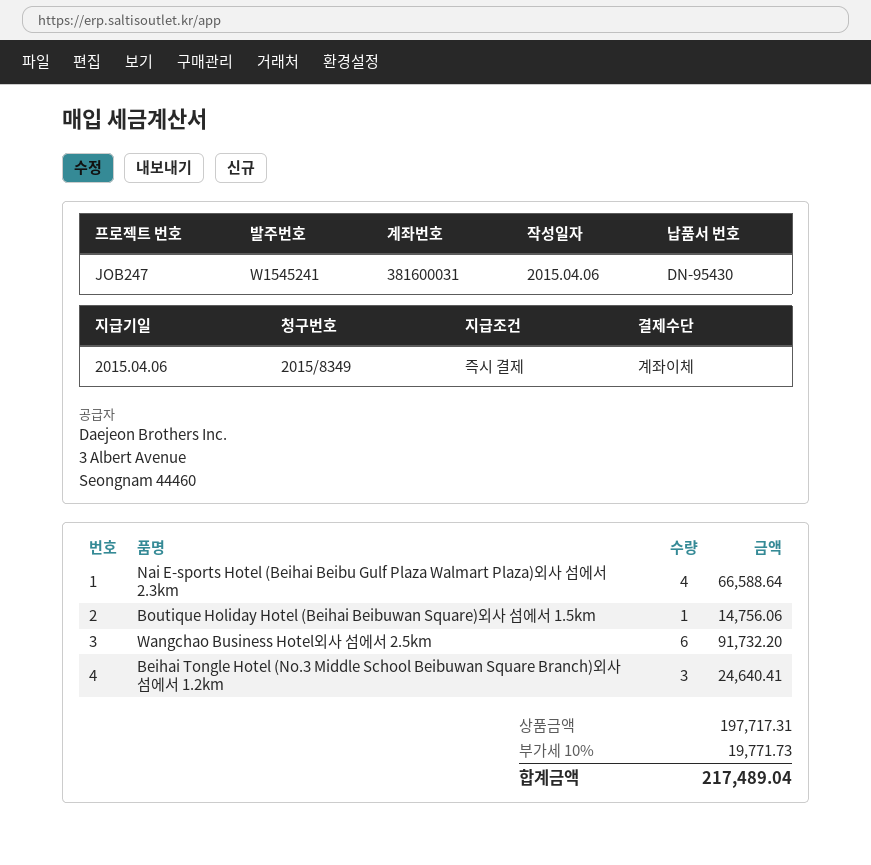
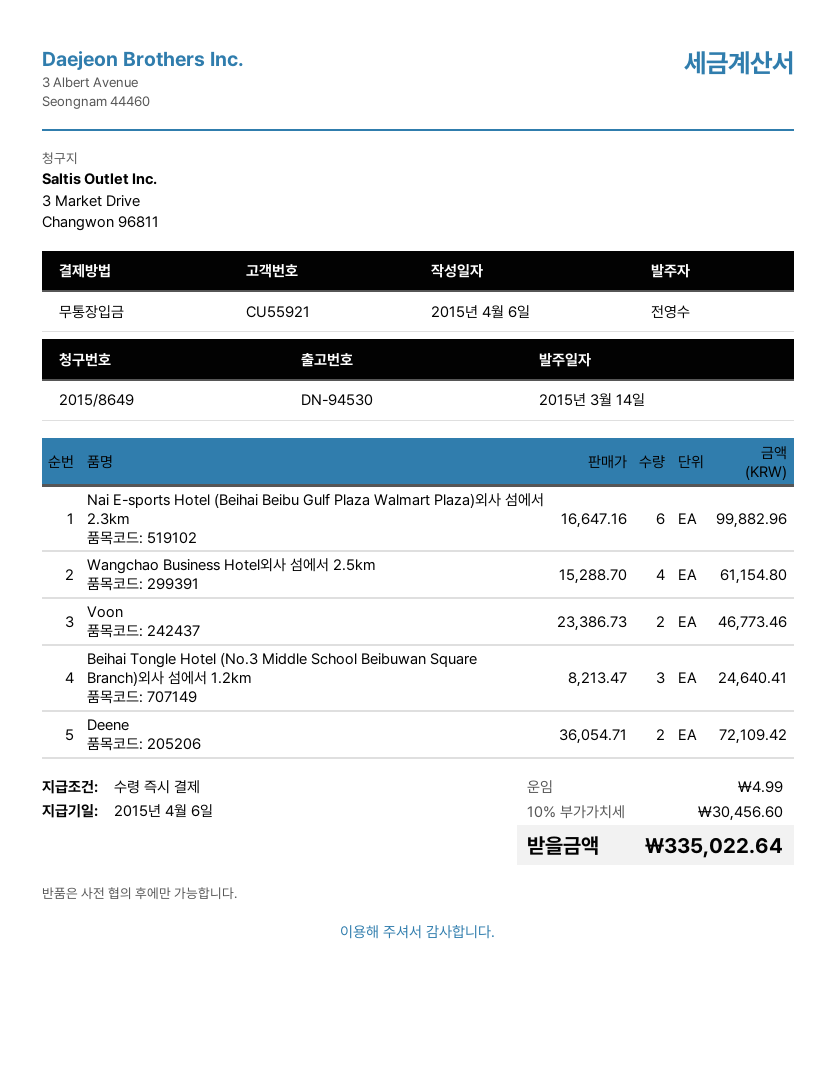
delivery note number: DN-95430 -> DN-94530
invoice number: 2015/8349 -> 2015/8649
Nai E-sports Hotel (Beihai Beibu Gulf Plaza Walmart Plaza)외사 섬에서 2.3km: 4 for 66588.64 -> 6 for 99882.96
Boutique Holiday Hotel (Beihai Beibuwan Square)외사 섬에서 1.5km: 1 for 14756.06 -> none
Wangchao Business Hotel외사 섬에서 2.5km: 6 for 91732.20 -> 4 for 61154.80
Voon: none -> 2 for 46773.46
Deene: none -> 2 for 72109.42
shipping: none -> 4.99
tax: 10% = 19771.73 -> 10% = 30456.60
total: 217489.04 -> 335022.64

